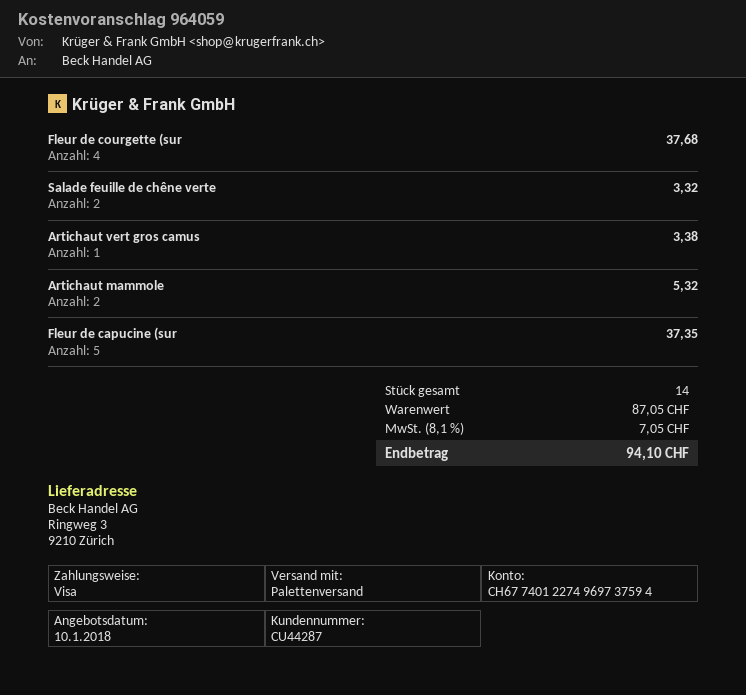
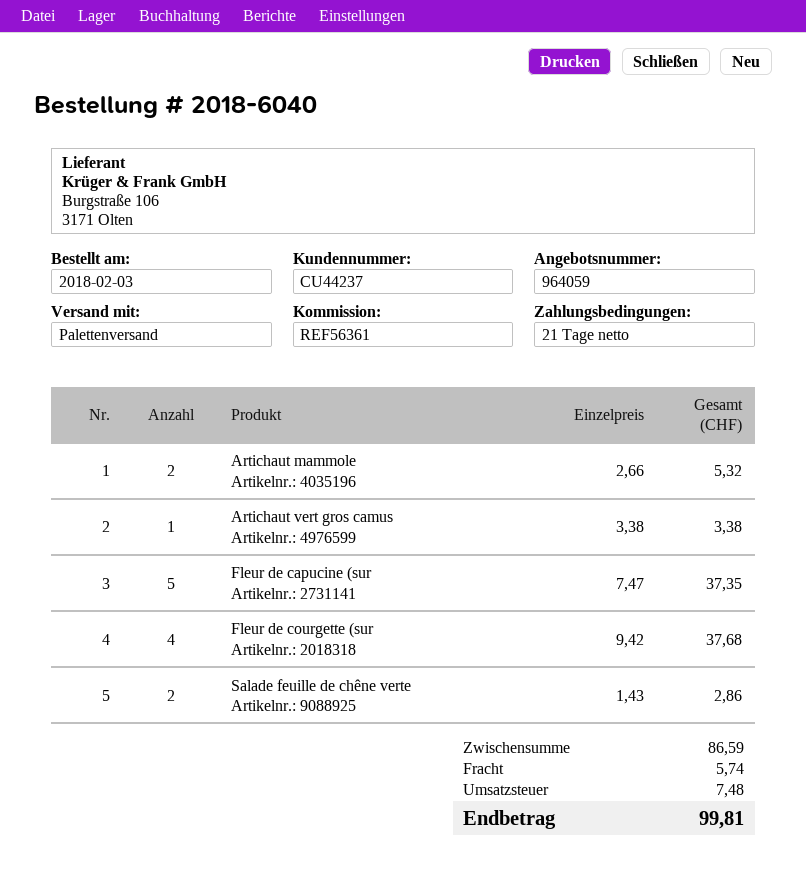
customer number: CU44287 -> CU44237
Salade feuille de chêne verte: 2 for 3.32 -> 2 for 2.86
subtotal: 87.05 -> 86.59
shipping: none -> 5.74
tax: 7.05 -> 7.48
total: 94.10 -> 99.81

